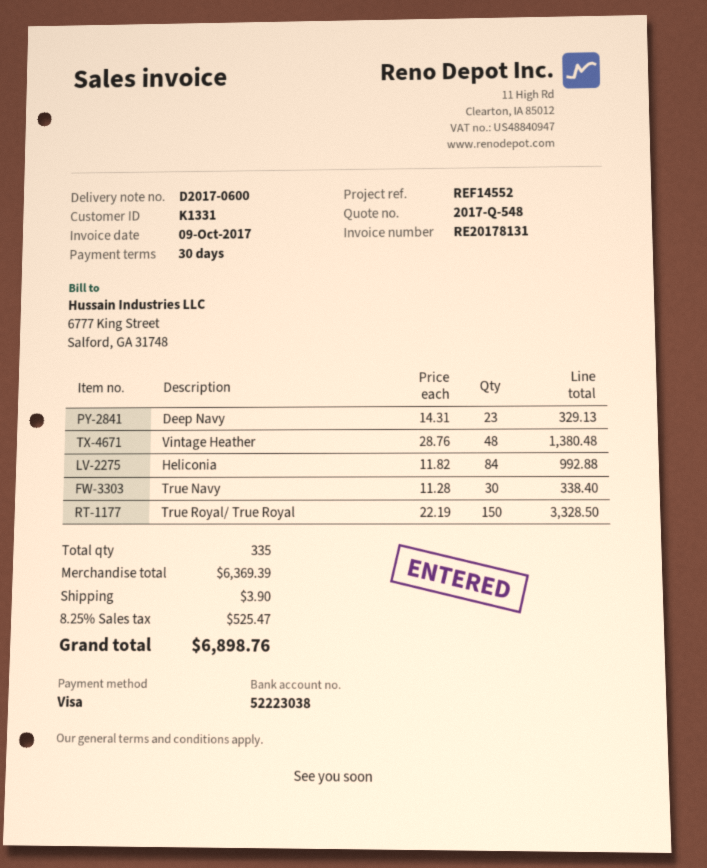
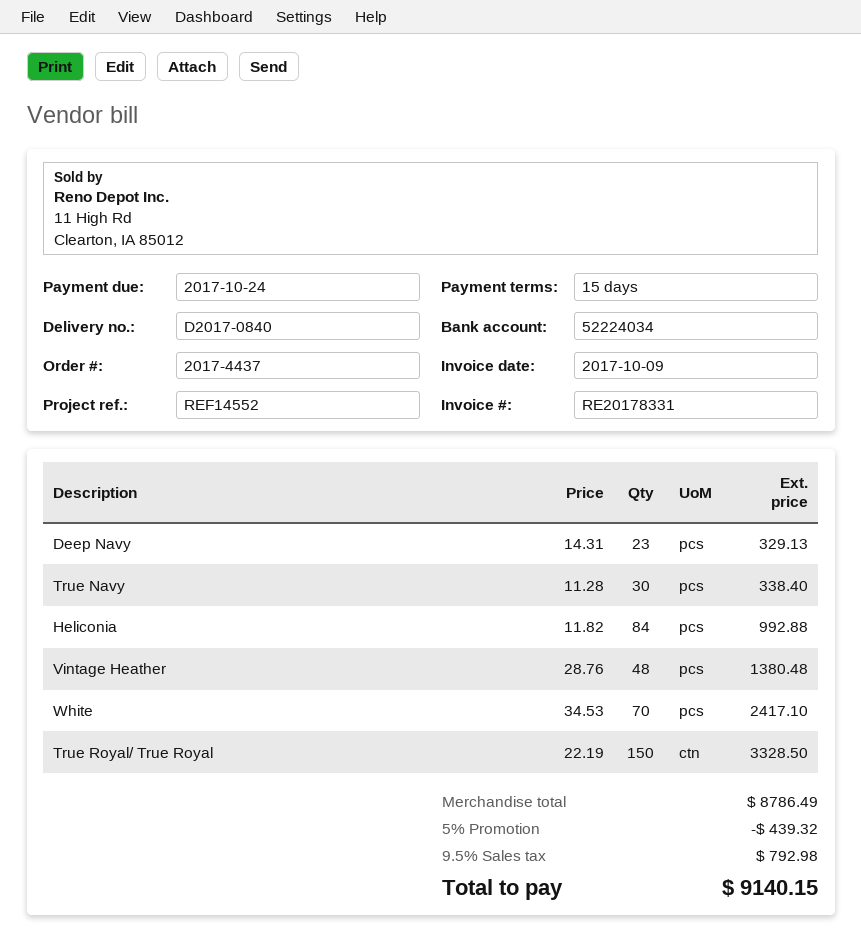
delivery note number: D2017-0600 -> D2017-0840
invoice number: RE20178131 -> RE20178331
payment terms: 30 days -> 15 days
bank account: 52223038 -> 52224034
White: none -> 70 x 34.53 = 2417.10
subtotal: 6369.39 -> 8786.49
discount: none -> 5% = 439.32
shipping: 3.90 -> none
tax: 8.25% = 525.47 -> 9.5% = 792.98
total: 6898.76 -> 9140.15

